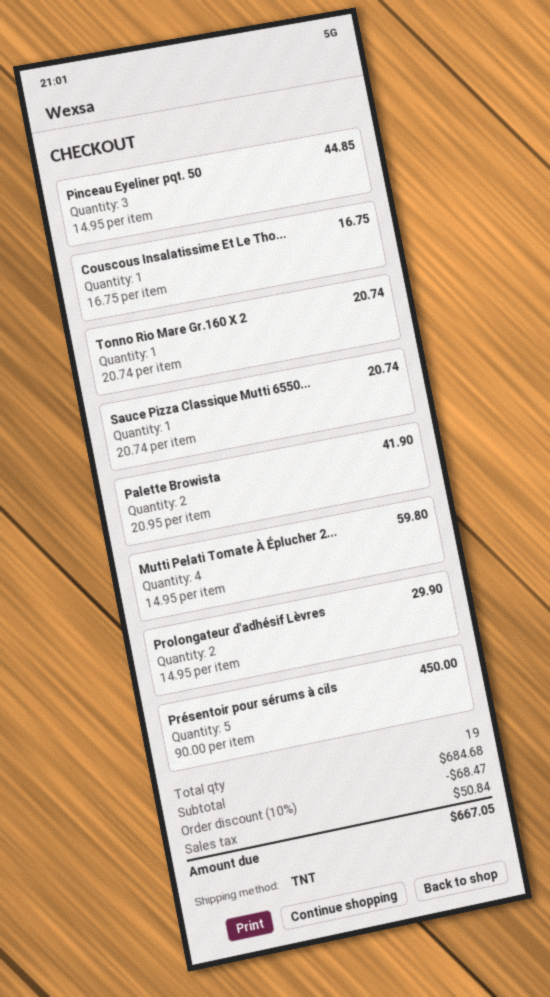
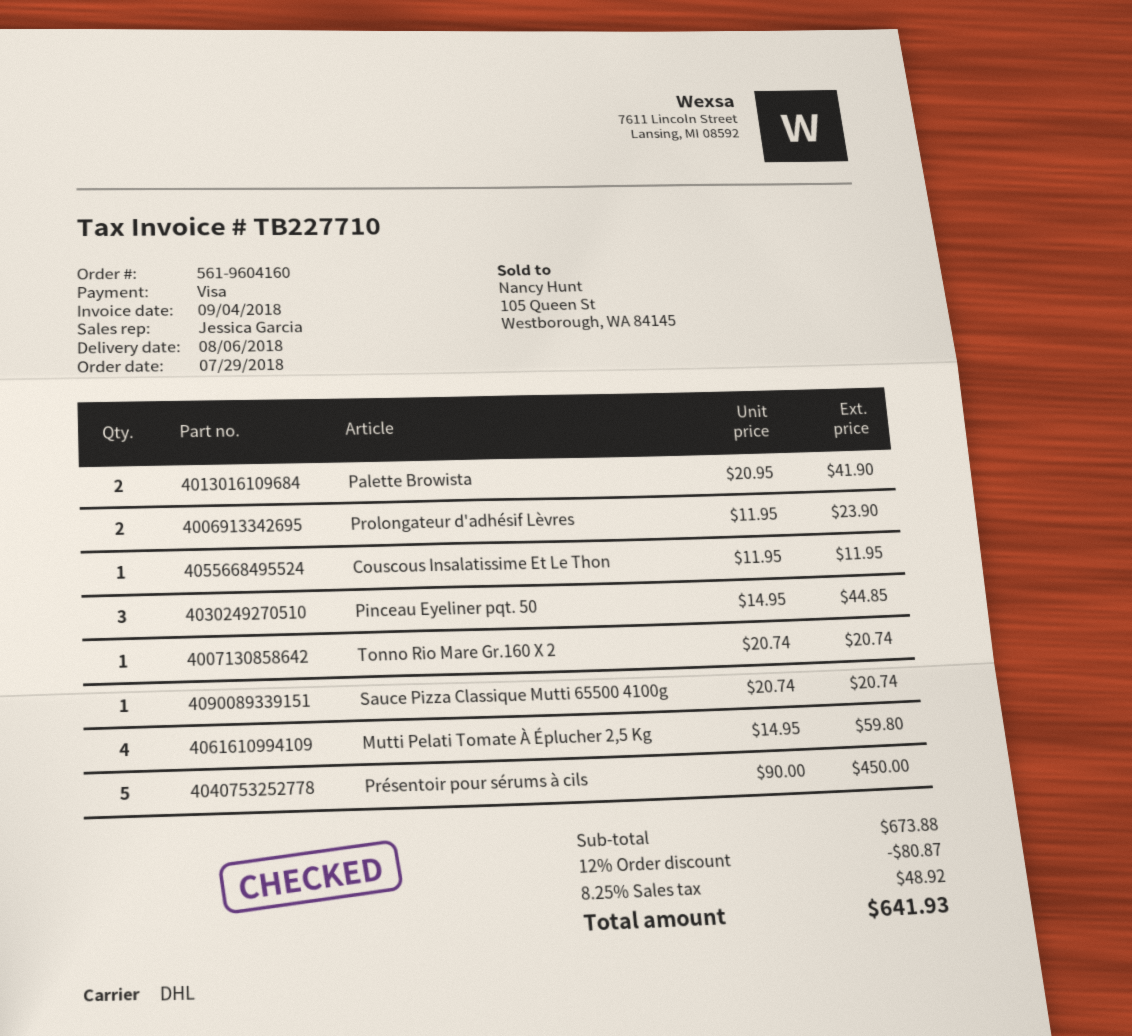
shipping method: TNT -> DHL
Couscous Insalatissime Et Le Tho...: 1 x 16.75 = 16.75 -> 1 x 11.95 = 11.95
Prolongateur d'adhésif Lèvres: 2 x 14.95 = 29.90 -> 2 x 11.95 = 23.90
subtotal: 684.68 -> 673.88
discount: 10% = 68.47 -> 12% = 80.87
tax: 50.84 -> 48.92
total: 667.05 -> 641.93

